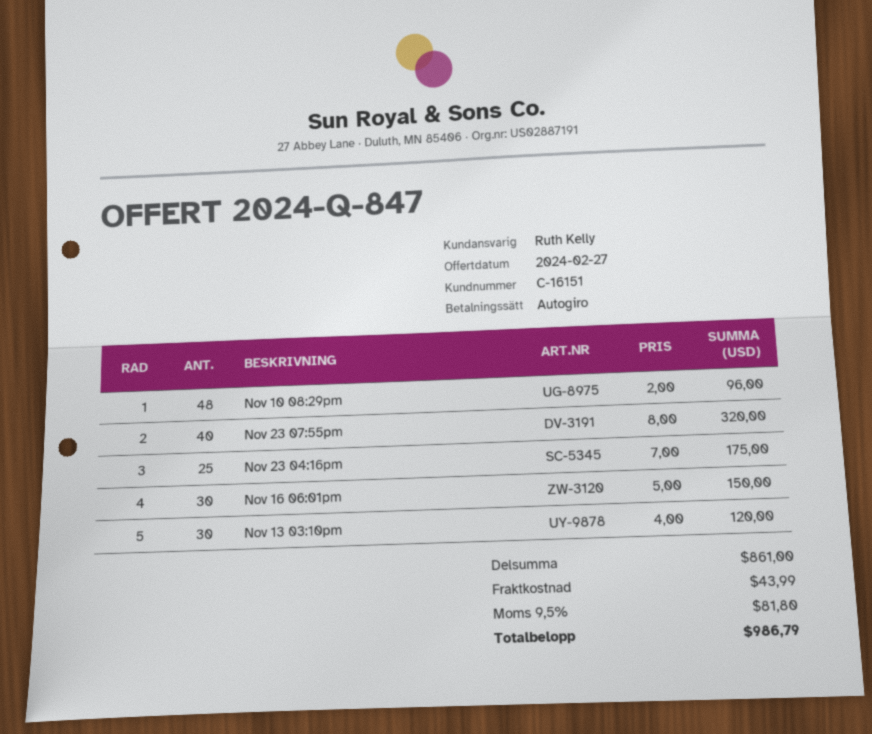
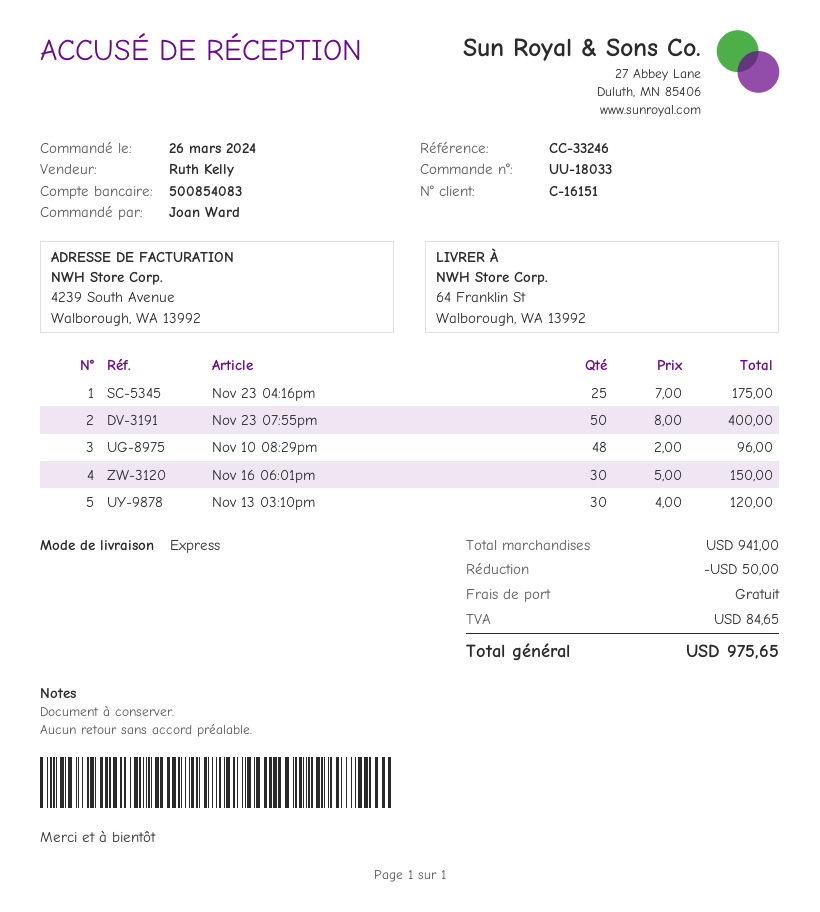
Nov 23 07:55pm: 40 x 8.00 = 320.00 -> 50 x 8.00 = 400.00
subtotal: 861.00 -> 941.00
discount: none -> 50.00
shipping: 43.99 -> 0.00
tax: 81.80 -> 84.65
total: 986.79 -> 975.65

